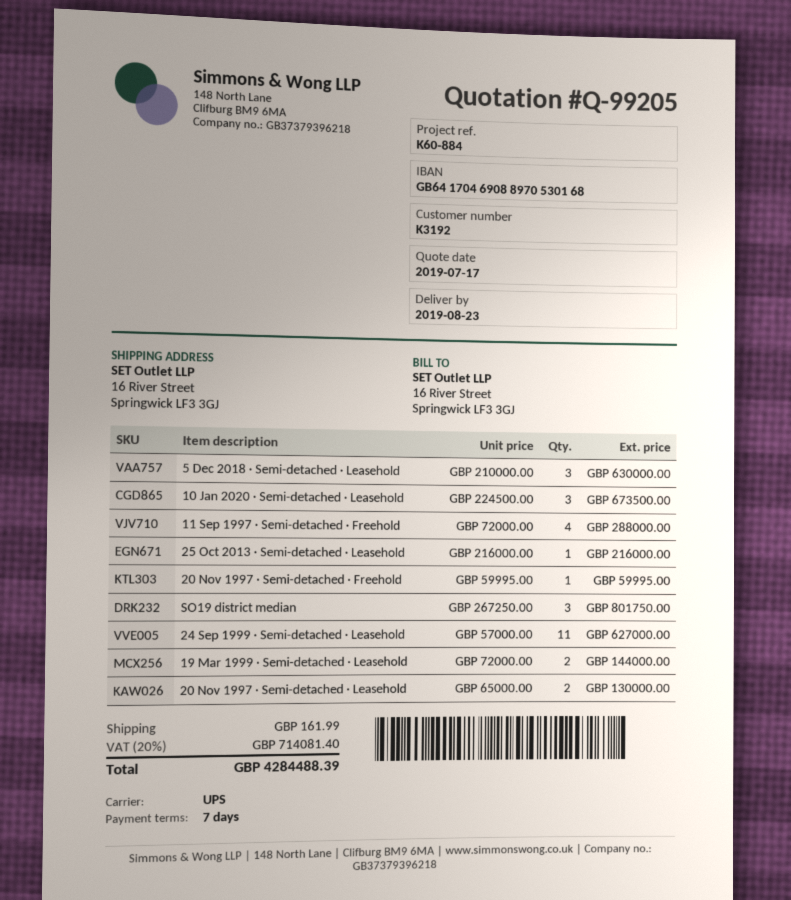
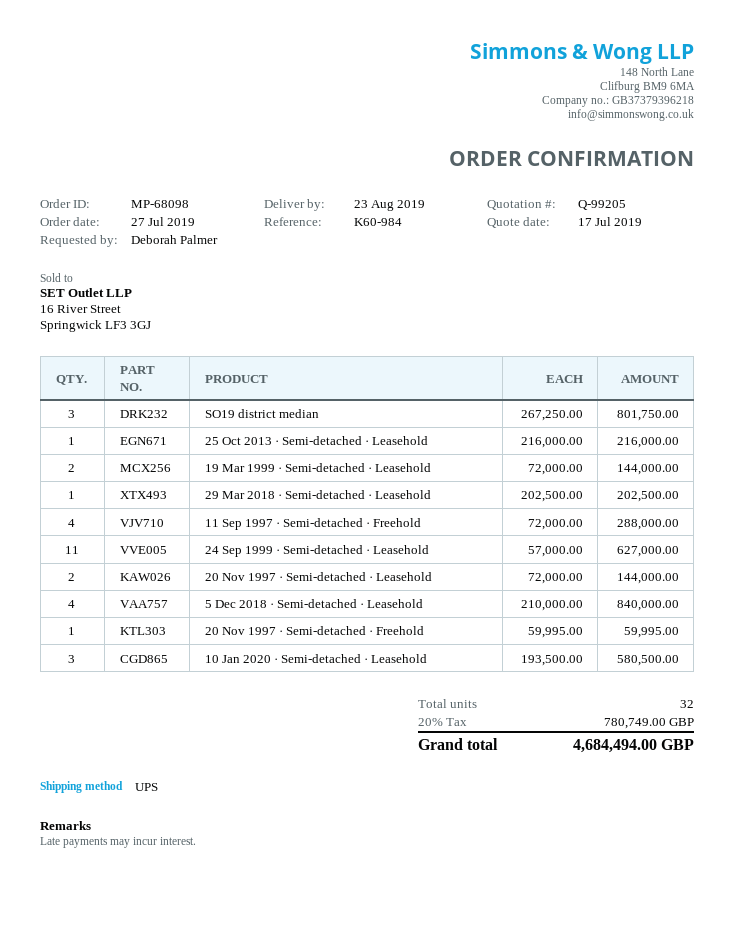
reference: K60-884 -> K60-984
5 Dec 2018 · Semi-detached · Leasehold: 3 x 210000.00 = 630000.00 -> 4 x 210000.00 = 840000.00
10 Jan 2020 · Semi-detached · Leasehold: 3 x 224500.00 = 673500.00 -> 3 x 193500.00 = 580500.00
20 Nov 1997 · Semi-detached · Leasehold: 2 x 65000.00 = 130000.00 -> 2 x 72000.00 = 144000.00
29 Mar 2018 · Semi-detached · Leasehold: none -> 1 x 202500.00 = 202500.00
shipping: 161.99 -> none
tax: 20% = 714081.40 -> 20% = 780749.00
total: 4284488.39 -> 4684494.00

